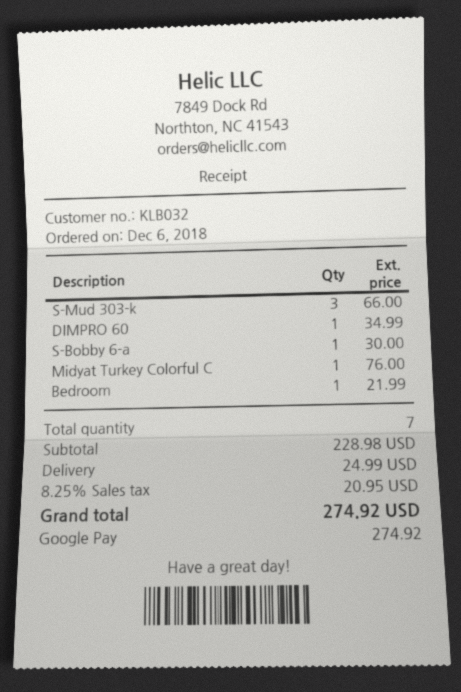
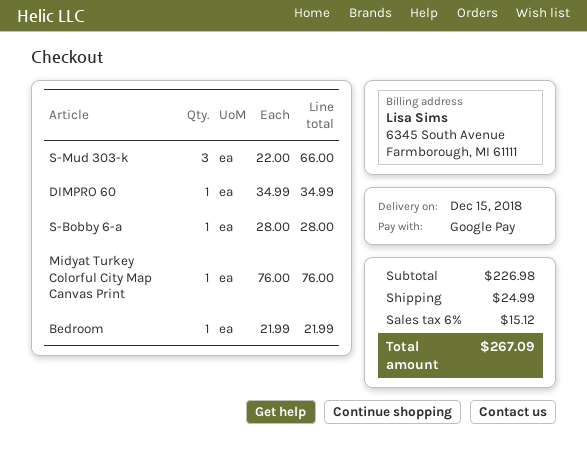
S-Bobby 6-a: 1 for 30.00 -> 1 for 28.00
subtotal: 228.98 -> 226.98
tax: 8.25% = 20.95 -> 6% = 15.12
total: 274.92 -> 267.09

